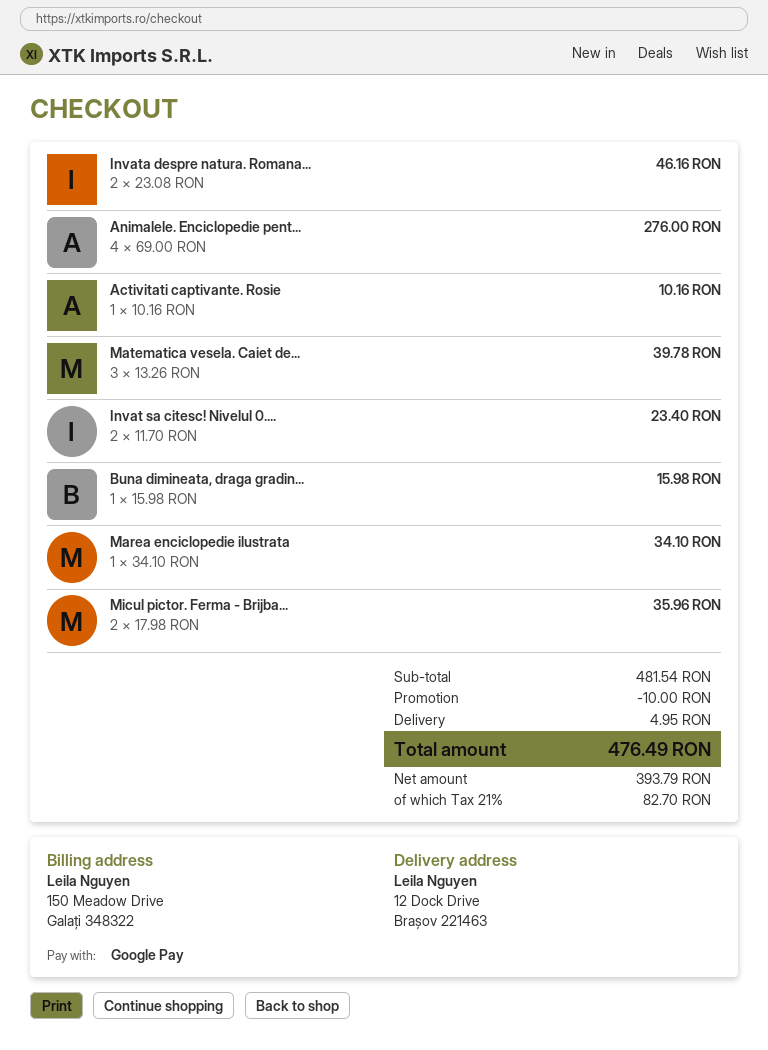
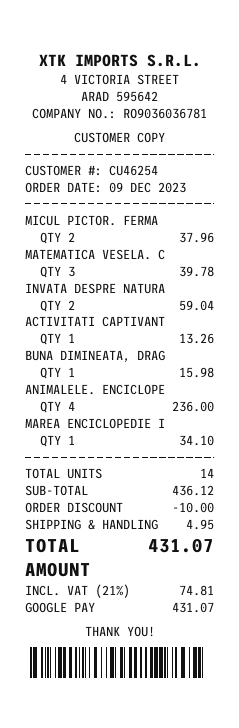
Invata despre natura. Romana...: 2 for 46.16 -> 2 for 59.04
Animalele. Enciclopedie pent...: 4 for 276.00 -> 4 for 236.00
Activitati captivante. Rosie: 1 for 10.16 -> 1 for 13.26
Invat sa citesc! Nivelul 0....: 2 for 23.40 -> none
Micul pictor. Ferma - Brijba...: 2 for 35.96 -> 2 for 37.96
subtotal: 481.54 -> 436.12
tax: 21% = 82.70 -> 21% = 74.81
total: 476.49 -> 431.07

